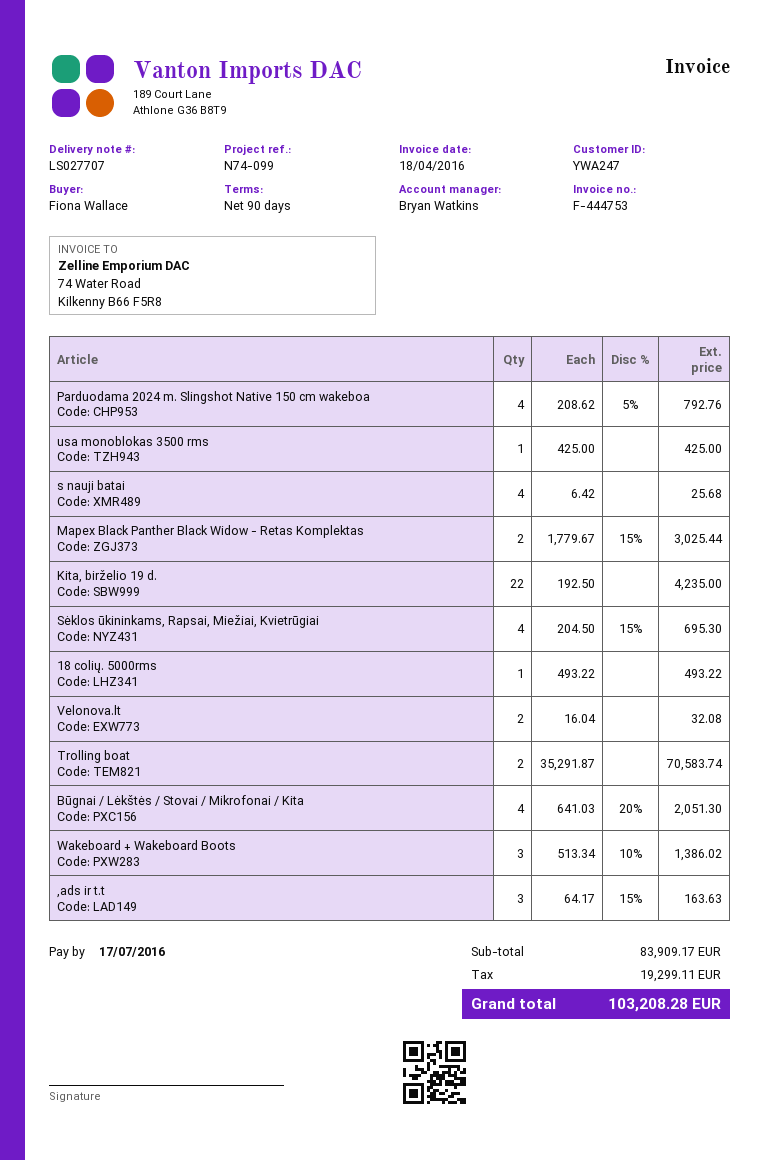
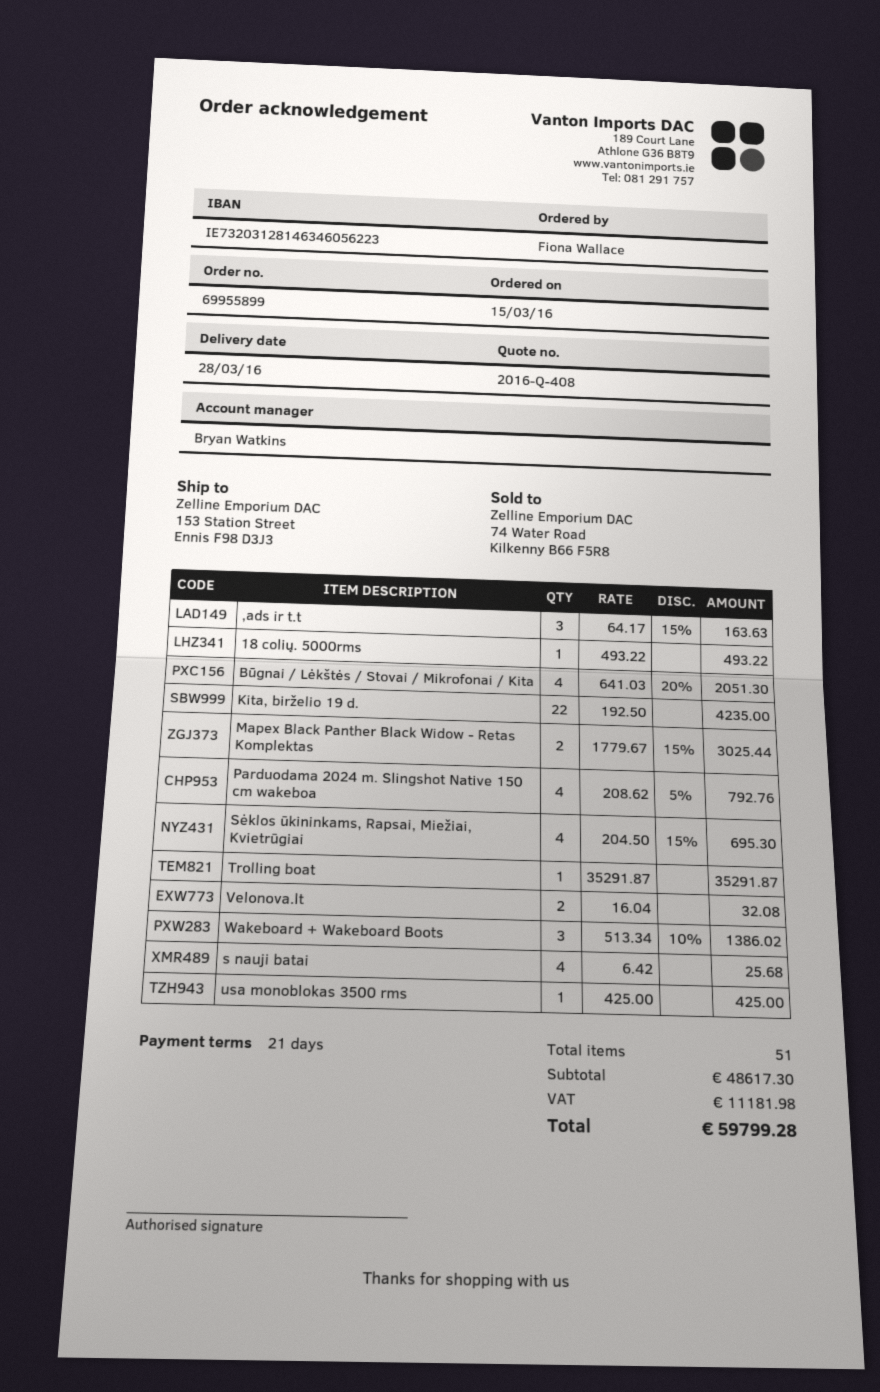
payment terms: 90 days -> 21 days
Trolling boat: 2 x 35291.87 = 70583.74 -> 1 x 35291.87 = 35291.87
subtotal: 83909.17 -> 48617.30
tax: 19299.11 -> 11181.98
total: 103208.28 -> 59799.28

